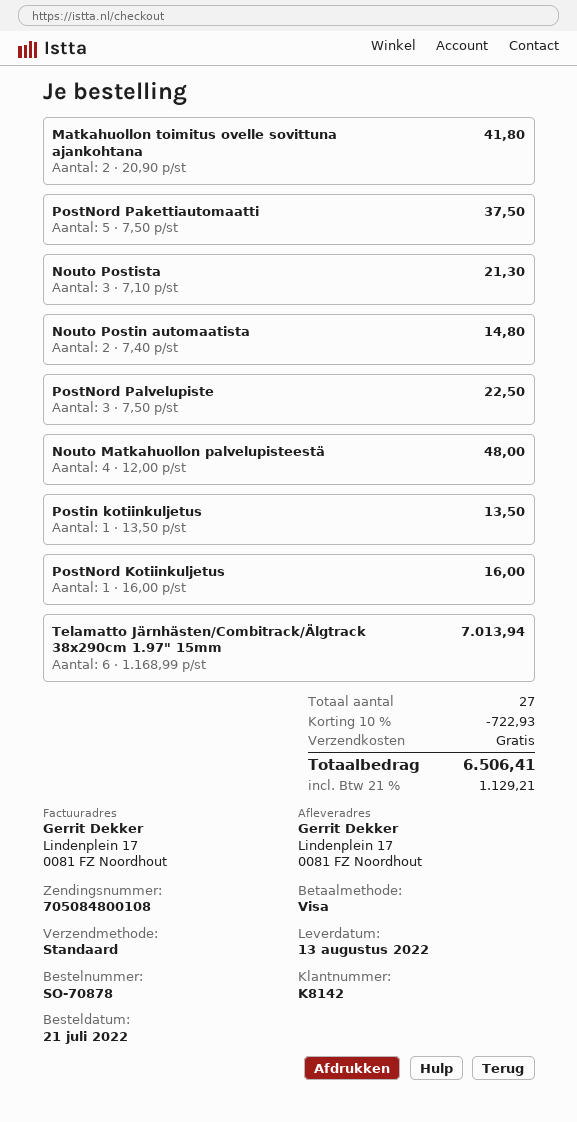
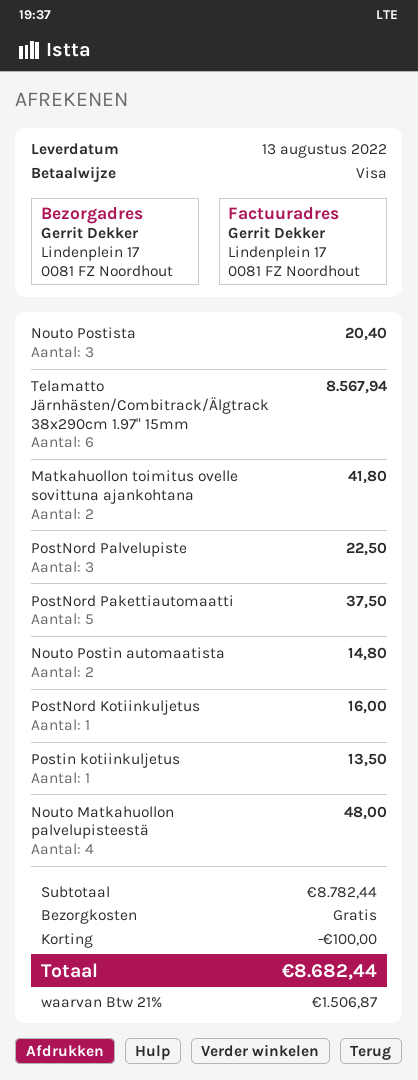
Nouto Postista: 3 for 21.30 -> 3 for 20.40
Telamatto Järnhästen/Combitrack/Älgtrack 38x290cm 1.97" 15mm: 6 for 7013.94 -> 6 for 8567.94
discount: 722.93 -> 100.00
tax: 21% = 1129.21 -> 21% = 1506.87
total: 6506.41 -> 8682.44

